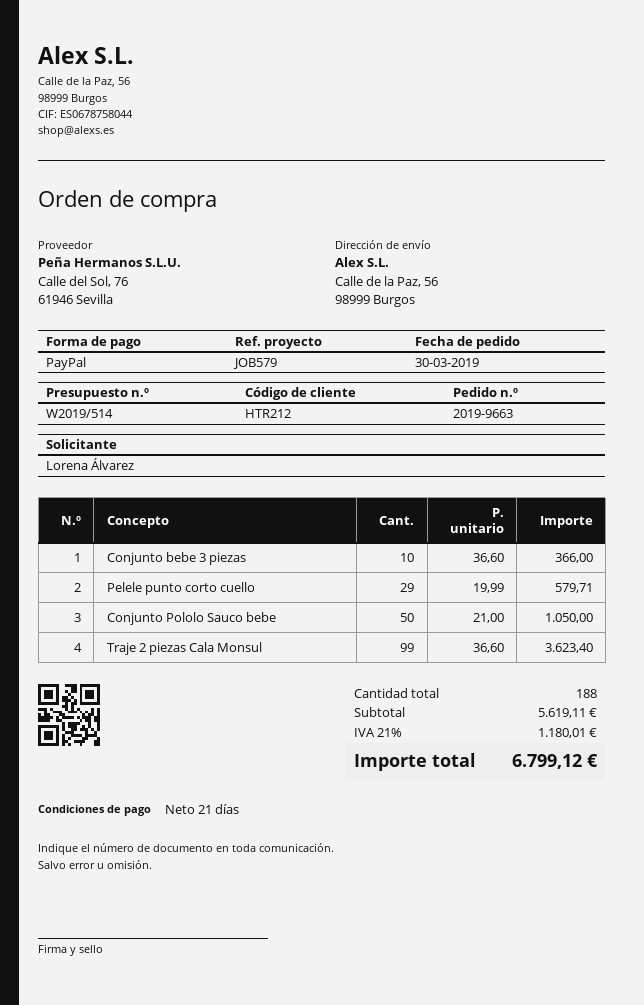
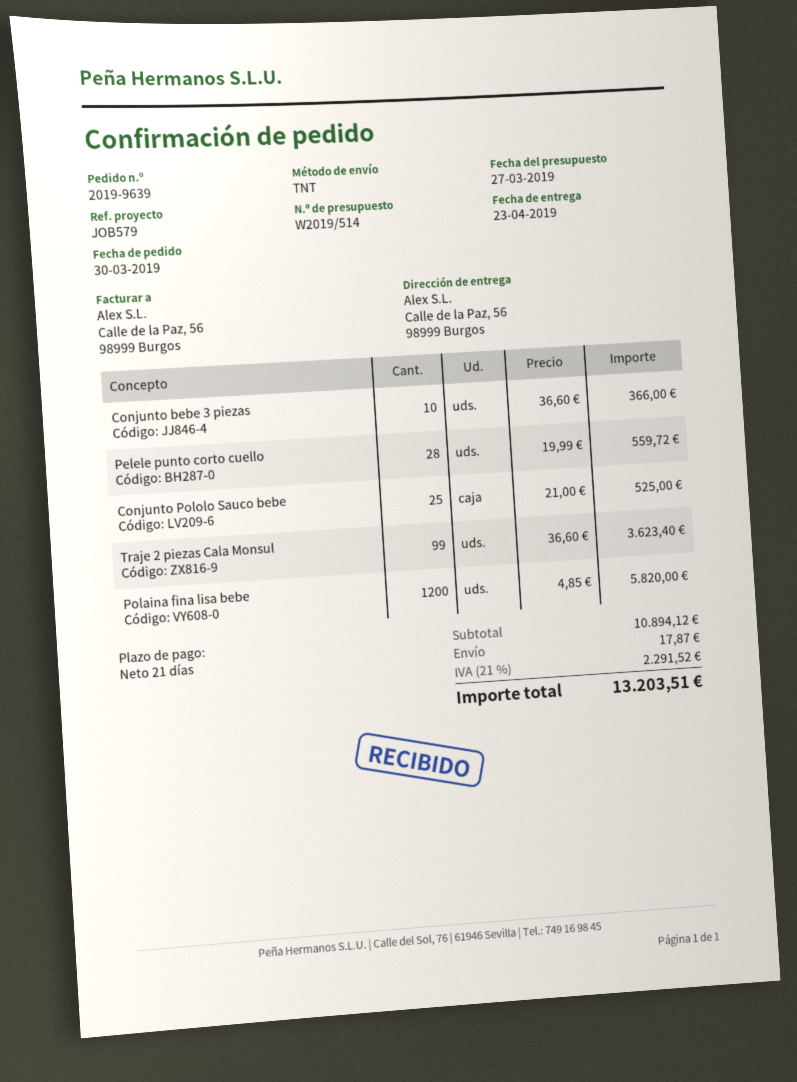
order number: 2019-9663 -> 2019-9639
Pelele punto corto cuello: 29 x 19.99 = 579.71 -> 28 x 19.99 = 559.72
Conjunto Pololo Sauco bebe: 50 x 21.00 = 1050.00 -> 25 x 21.00 = 525.00
Polaina fina lisa bebe: none -> 1200 x 4.85 = 5820.00
subtotal: 5619.11 -> 10894.12
shipping: none -> 17.87
tax: 21% = 1180.01 -> 21% = 2291.52
total: 6799.12 -> 13203.51

